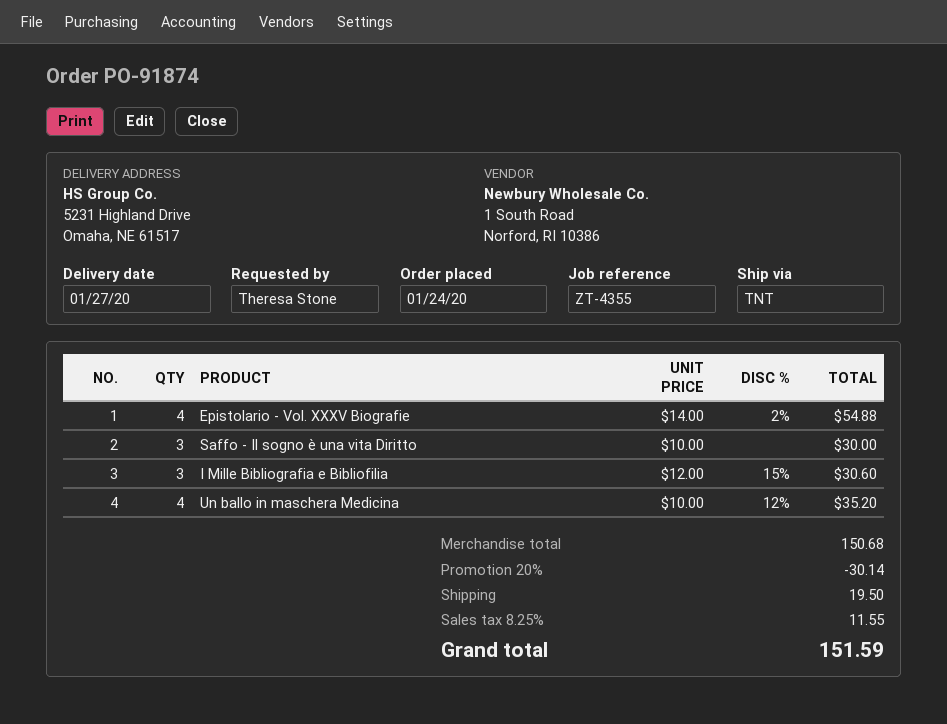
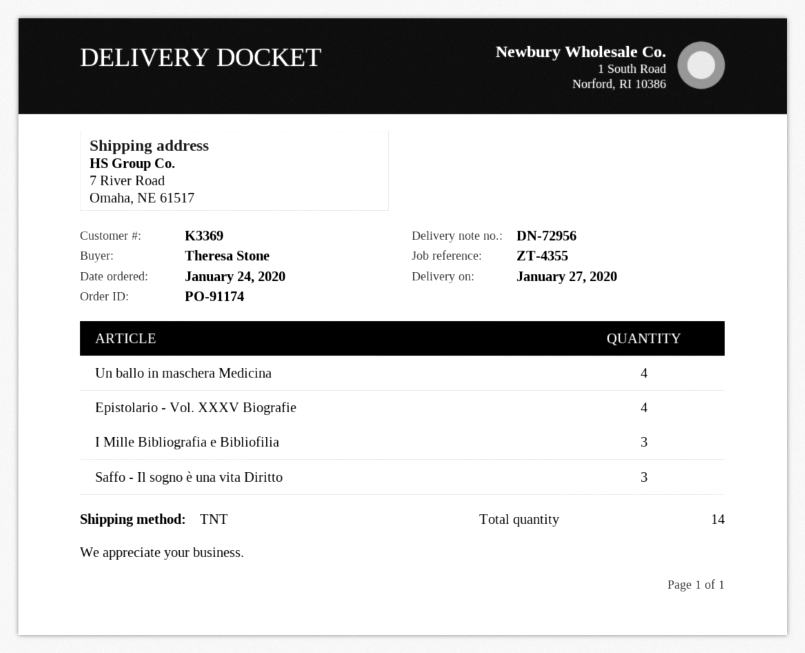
order number: PO-91874 -> PO-91174
ship to: 5231 Highland Drive, Omaha, NE 61517 -> 7 River Road, Omaha, NE 61517

